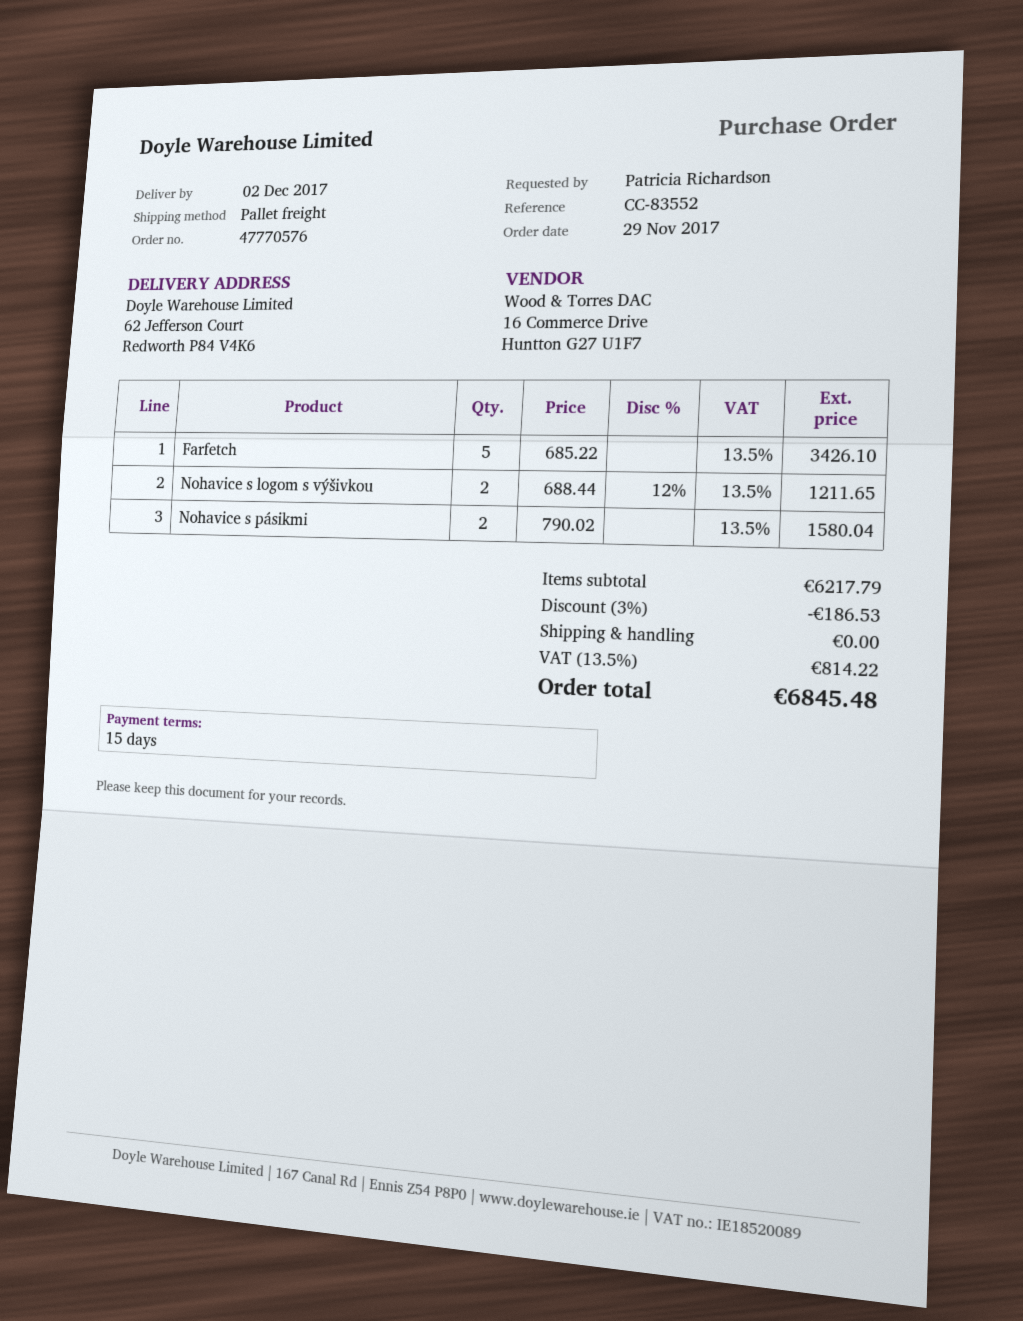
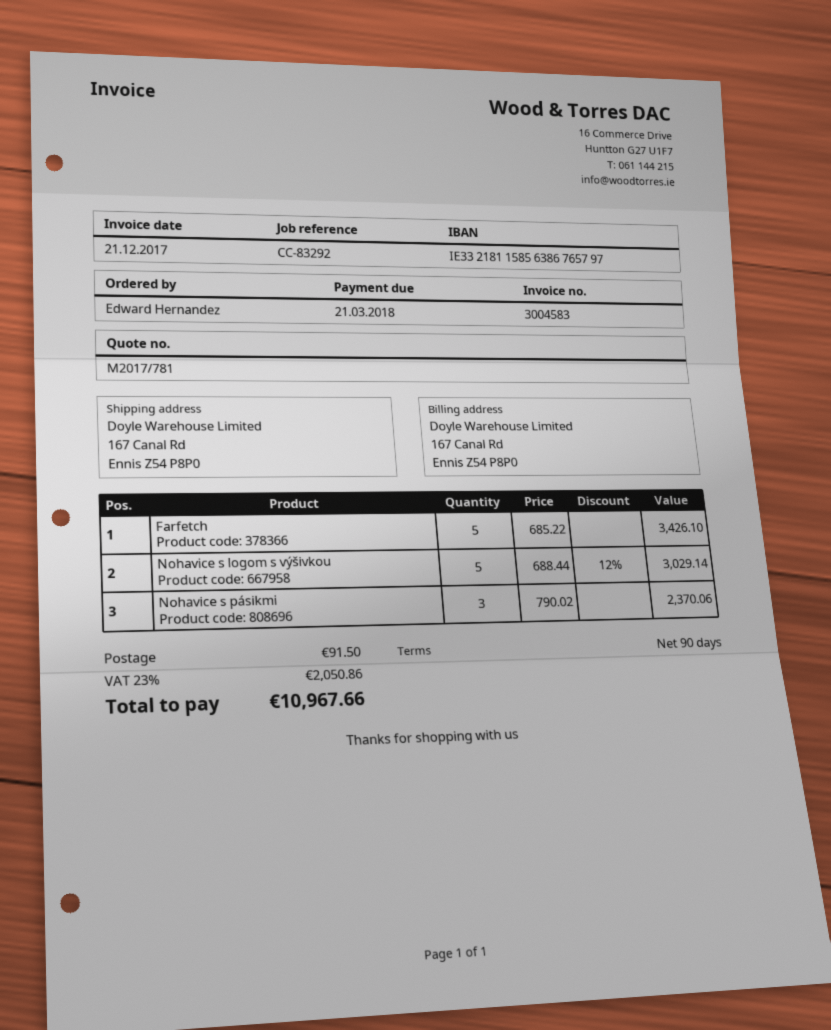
payment terms: 15 days -> 90 days
reference: CC-83552 -> CC-83292
ordered by: Patricia Richardson -> Edward Hernandez
ship to: 62 Jefferson Court, Redworth P84 V4K6 -> 167 Canal Rd, Ennis Z54 P8P0
Nohavice s logom s výšivkou: 2 x 688.44 - 12% = 1211.65 -> 5 x 688.44 - 12% = 3029.14
Nohavice s pásikmi: 2 x 790.02 = 1580.04 -> 3 x 790.02 = 2370.06
discount: 3% = 186.53 -> none
shipping: 0.00 -> 91.50
tax: 13.5% = 814.22 -> 23% = 2050.86
total: 6845.48 -> 10967.66

